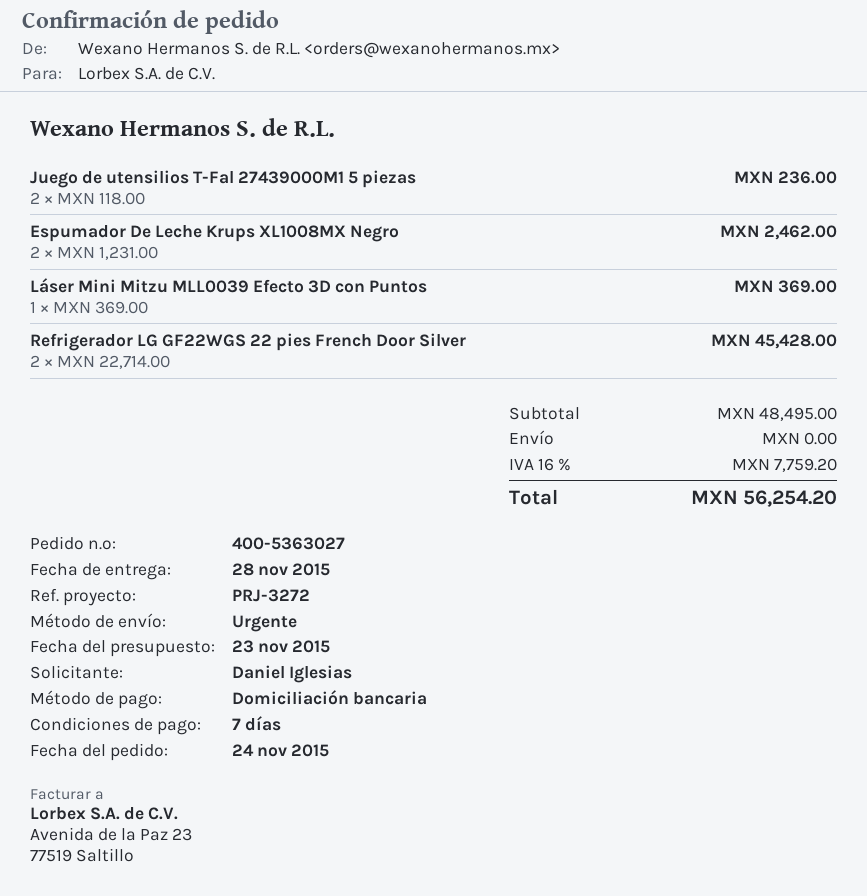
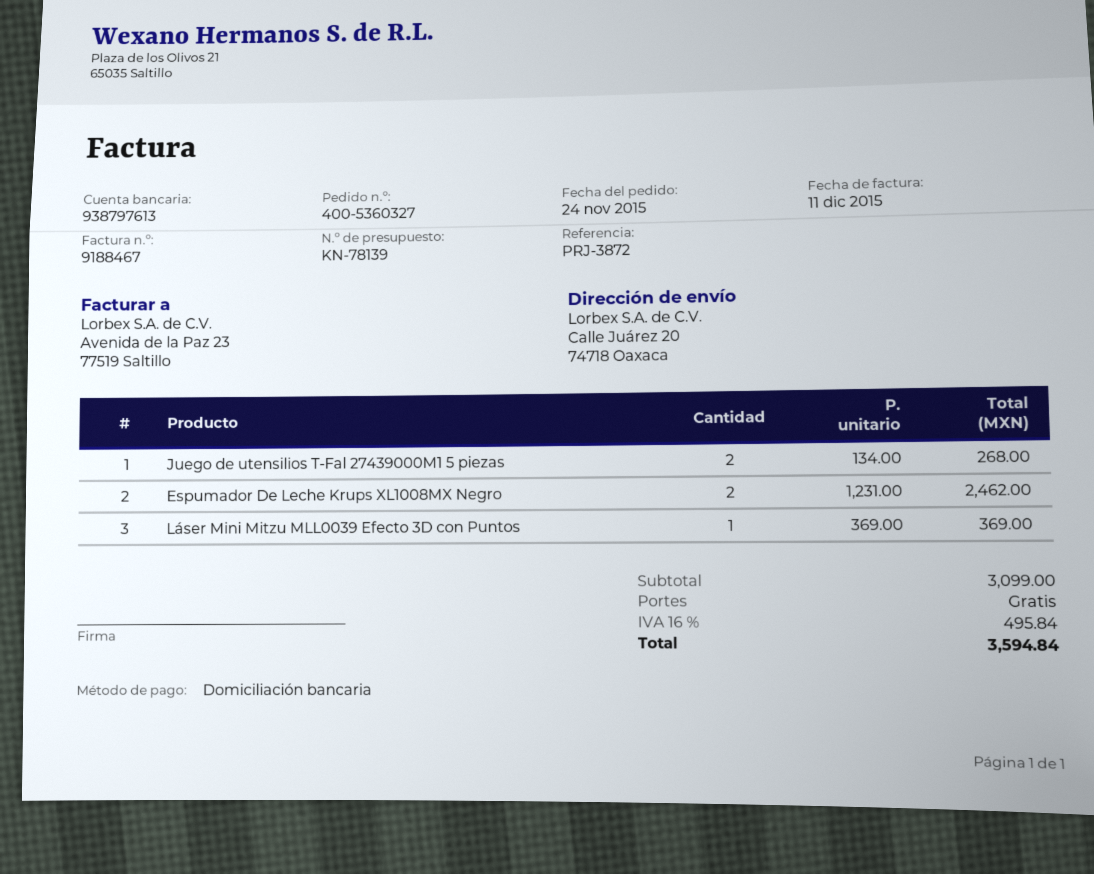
order number: 400-5363027 -> 400-5360327
reference: PRJ-3272 -> PRJ-3872
Juego de utensilios T-Fal 27439000M1 5 piezas: 2 x 118.00 = 236.00 -> 2 x 134.00 = 268.00
Refrigerador LG GF22WGS 22 pies French Door Silver: 2 x 22714.00 = 45428.00 -> none
subtotal: 48495.00 -> 3099.00
tax: 16% = 7759.20 -> 16% = 495.84
total: 56254.20 -> 3594.84

